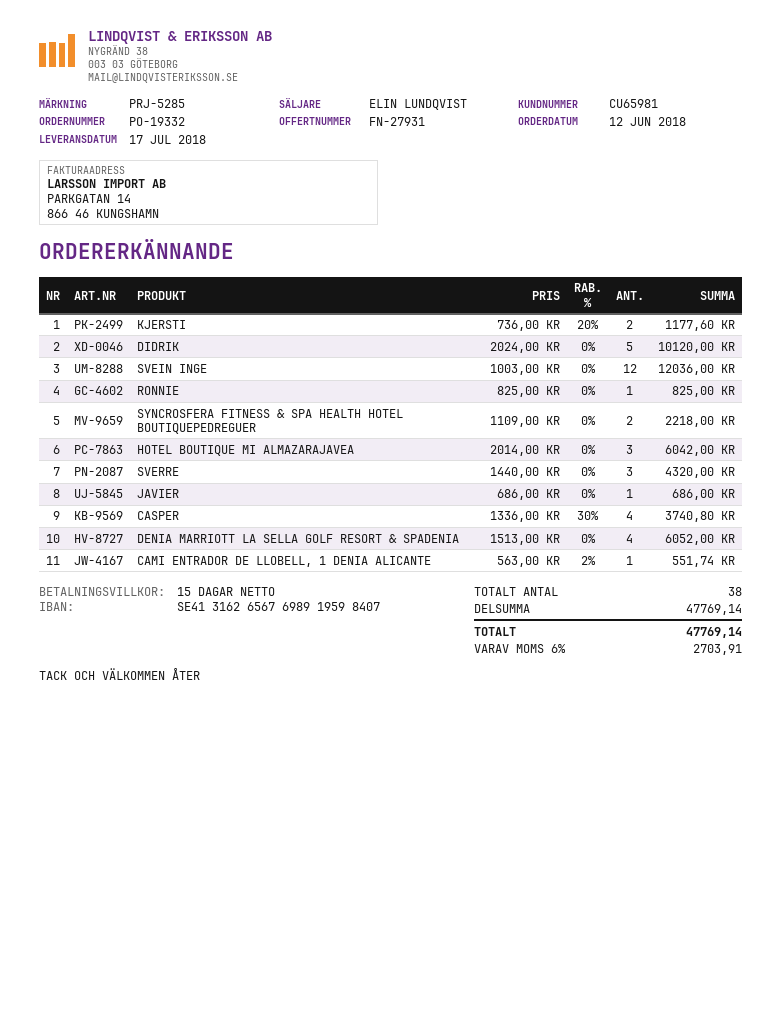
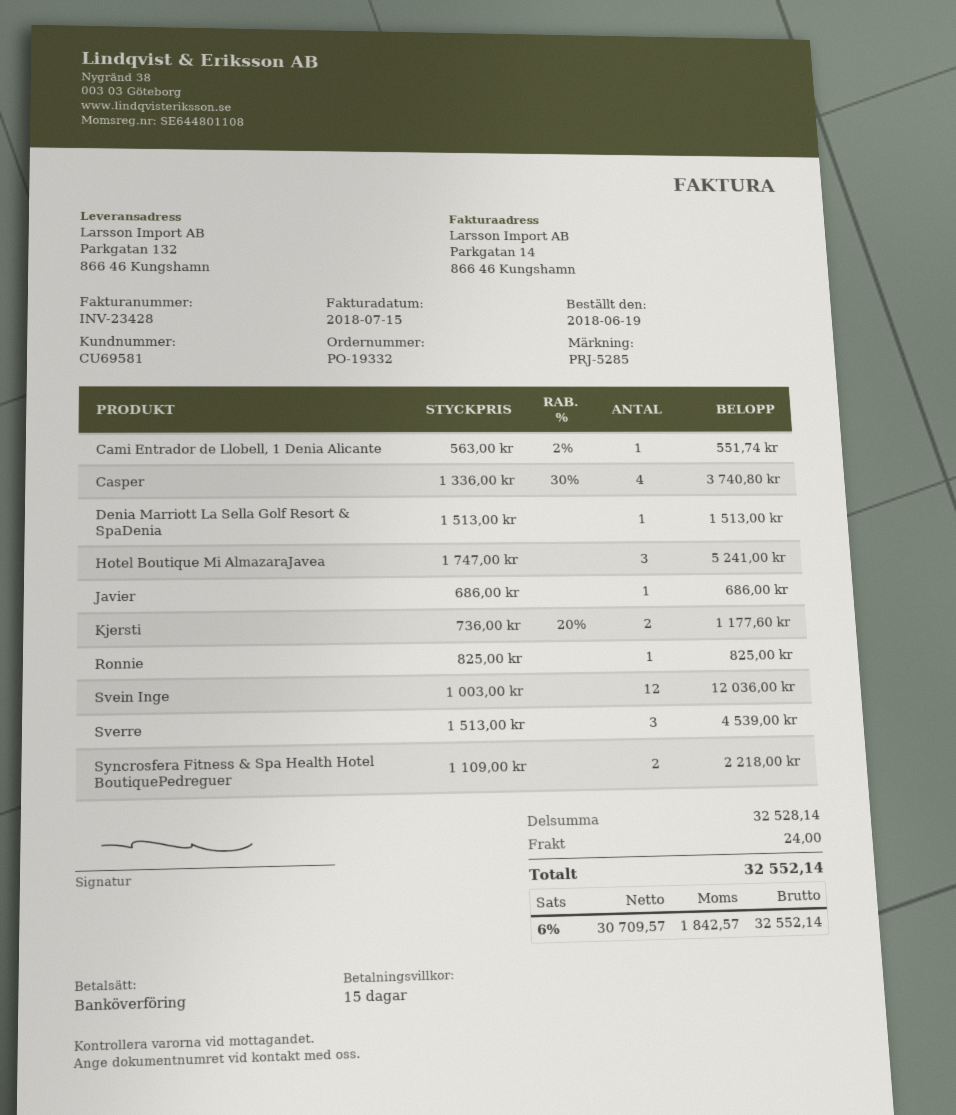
order date: 2018-06-12 -> 2018-06-19
customer number: CU65981 -> CU69581
DIDRIK: 5 x 2024.00 = 10120.00 -> none
HOTEL BOUTIQUE MI ALMAZARAJAVEA: 3 x 2014.00 = 6042.00 -> 3 x 1747.00 = 5241.00
SVERRE: 3 x 1440.00 = 4320.00 -> 3 x 1513.00 = 4539.00
DENIA MARRIOTT LA SELLA GOLF RESORT & SPADENIA: 4 x 1513.00 = 6052.00 -> 1 x 1513.00 = 1513.00
subtotal: 47769.14 -> 32528.14
shipping: none -> 24.00
tax: 6% = 2703.91 -> 6% = 1842.57
total: 47769.14 -> 32552.14

